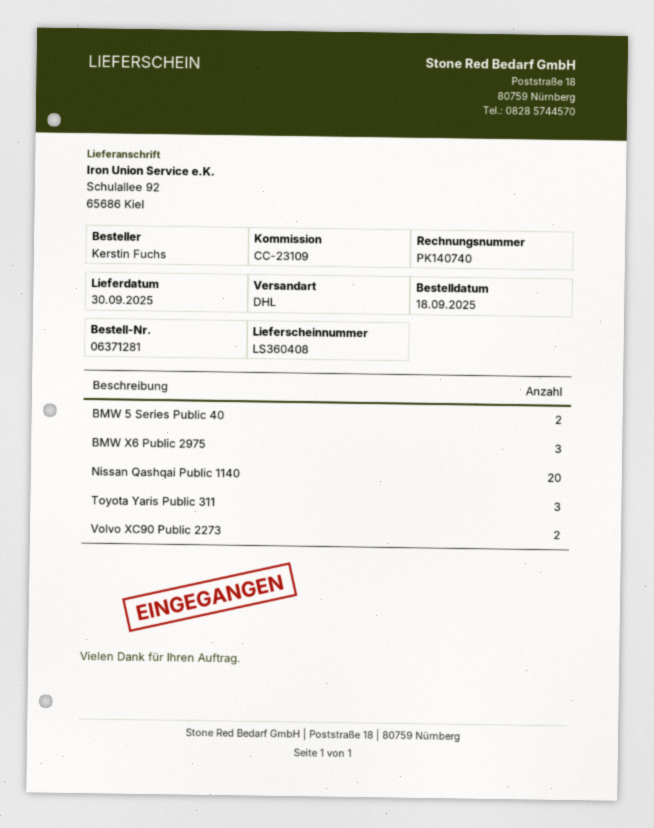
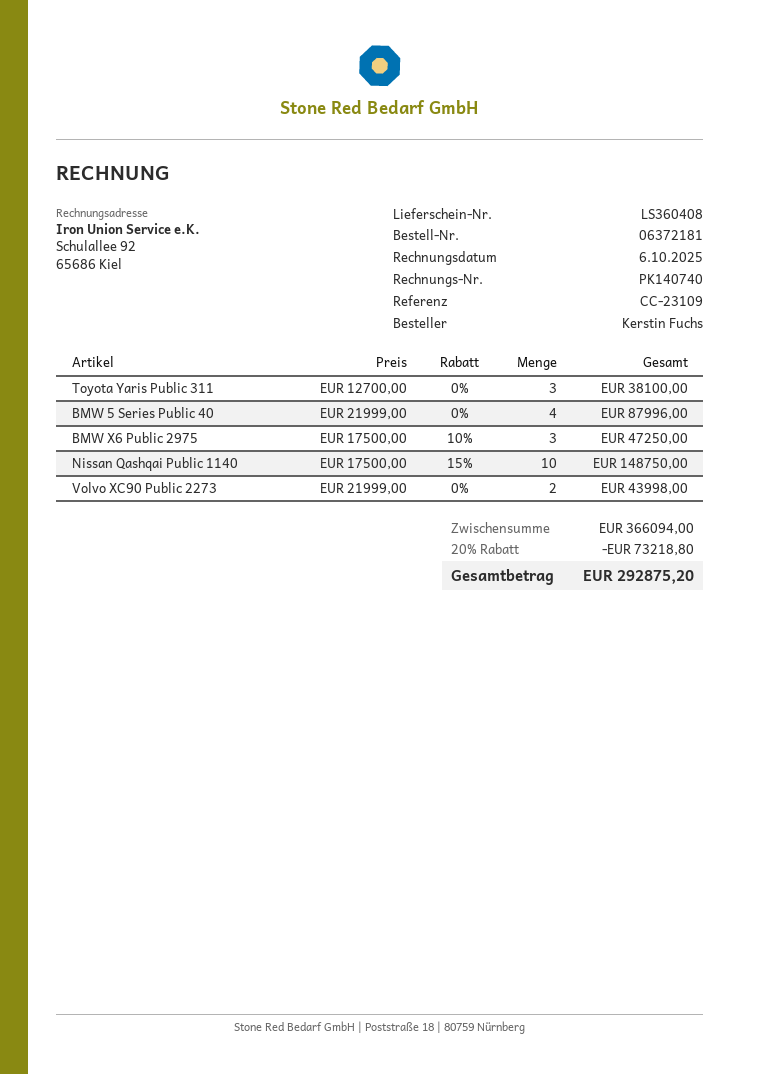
order number: 06371281 -> 06372181
BMW 5 Series Public 40: 2 -> 4
Nissan Qashqai Public 1140: 20 -> 10

